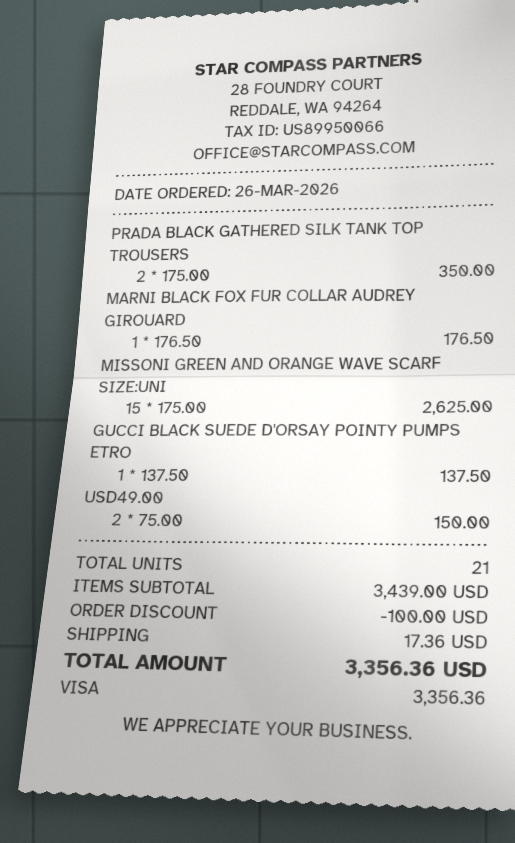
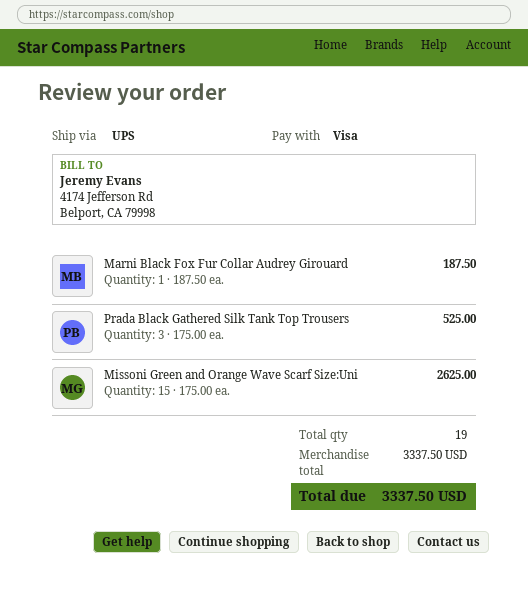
PRADA BLACK GATHERED SILK TANK TOP TROUSERS: 2 x 175.00 = 350.00 -> 3 x 175.00 = 525.00
MARNI BLACK FOX FUR COLLAR AUDREY GIROUARD: 1 x 176.50 = 176.50 -> 1 x 187.50 = 187.50
GUCCI BLACK SUEDE D'ORSAY POINTY PUMPS ETRO: 1 x 137.50 = 137.50 -> none
USD49.00: 2 x 75.00 = 150.00 -> none
total quantity: 21 -> 19
subtotal: 3439.00 -> 3337.50
discount: 100.00 -> none
shipping: 17.36 -> none
total: 3356.36 -> 3337.50

